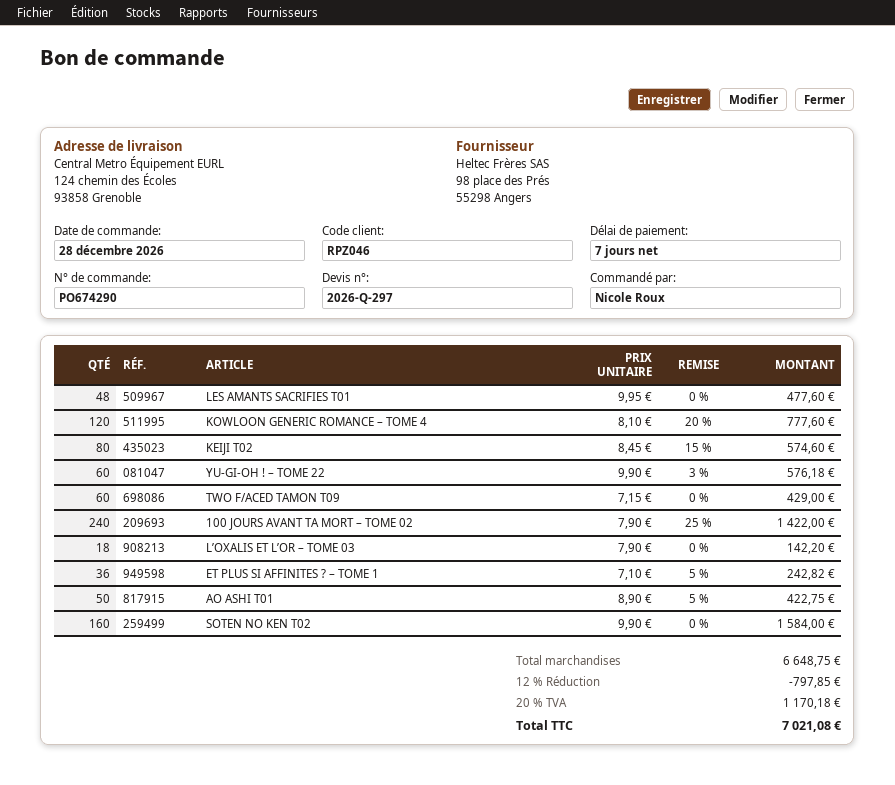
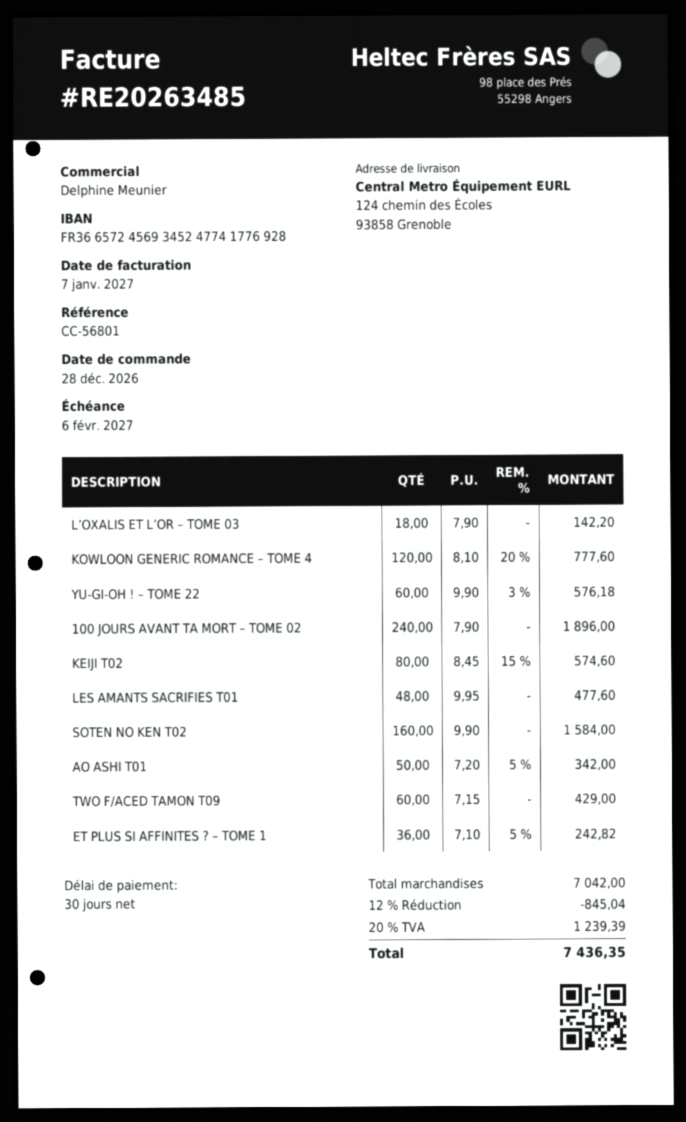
payment terms: 7 days -> 30 days
100 JOURS AVANT TA MORT – TOME 02: 240 x 7.90 - 25% = 1422.00 -> 240 x 7.90 = 1896.00
AO ASHI T01: 50 x 8.90 - 5% = 422.75 -> 50 x 7.20 - 5% = 342.00
subtotal: 6648.75 -> 7042.00
discount: 12% = 797.85 -> 12% = 845.04
tax: 20% = 1170.18 -> 20% = 1239.39
total: 7021.08 -> 7436.35

